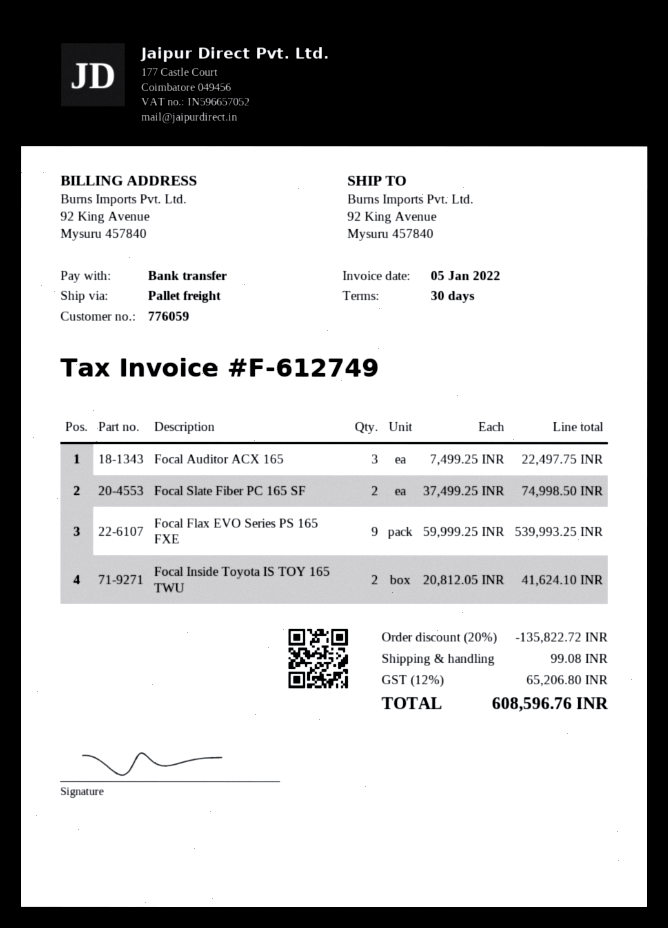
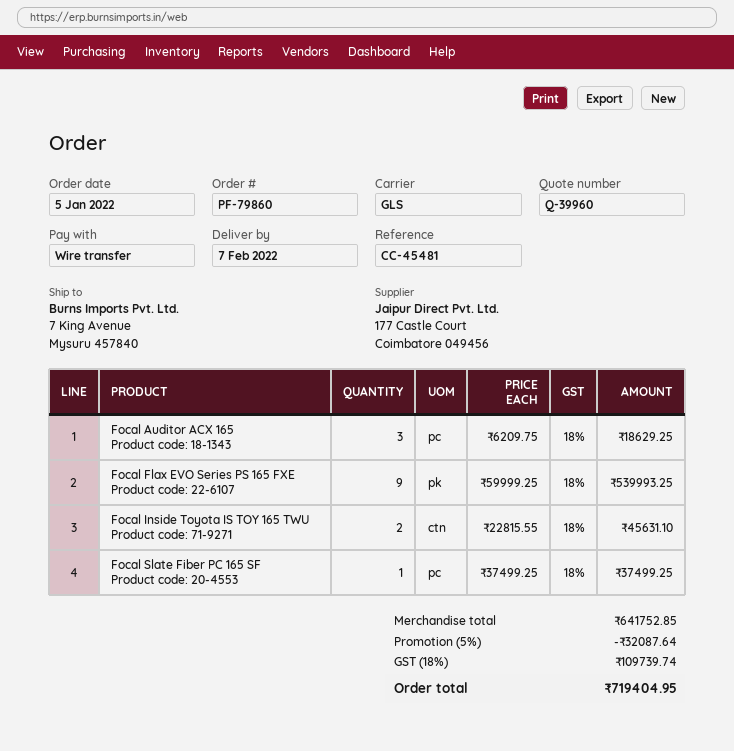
shipping method: pallet freight -> GLS
ship to: 92 King Avenue, Mysuru 457840 -> 7 King Avenue, Mysuru 457840
Focal Auditor ACX 165: 3 x 7499.25 = 22497.75 -> 3 x 6209.75 = 18629.25
Focal Slate Fiber PC 165 SF: 2 x 37499.25 = 74998.50 -> 1 x 37499.25 = 37499.25
Focal Inside Toyota IS TOY 165 TWU: 2 x 20812.05 = 41624.10 -> 2 x 22815.55 = 45631.10
discount: 20% = 135822.72 -> 5% = 32087.64
shipping: 99.08 -> none
tax: 12% = 65206.80 -> 18% = 109739.74
total: 608596.76 -> 719404.95

